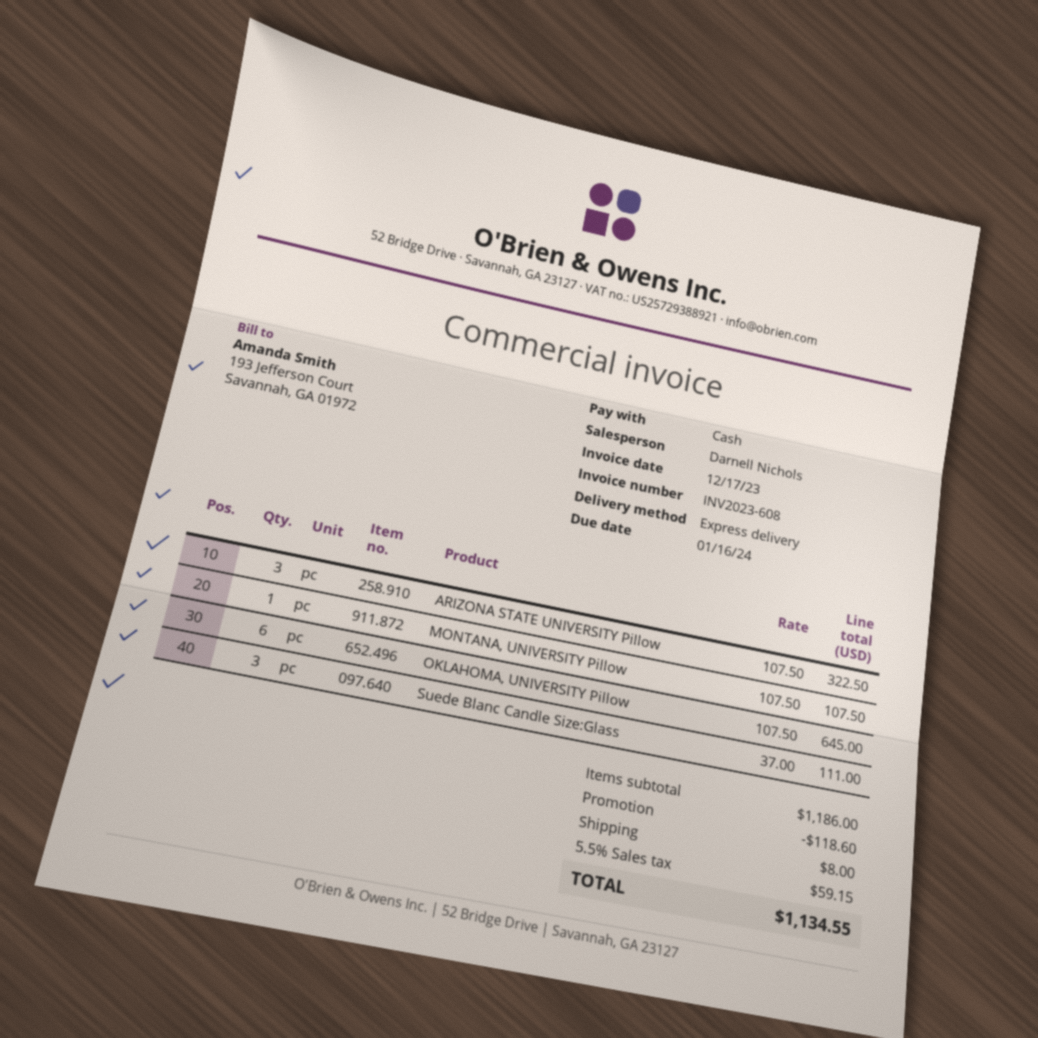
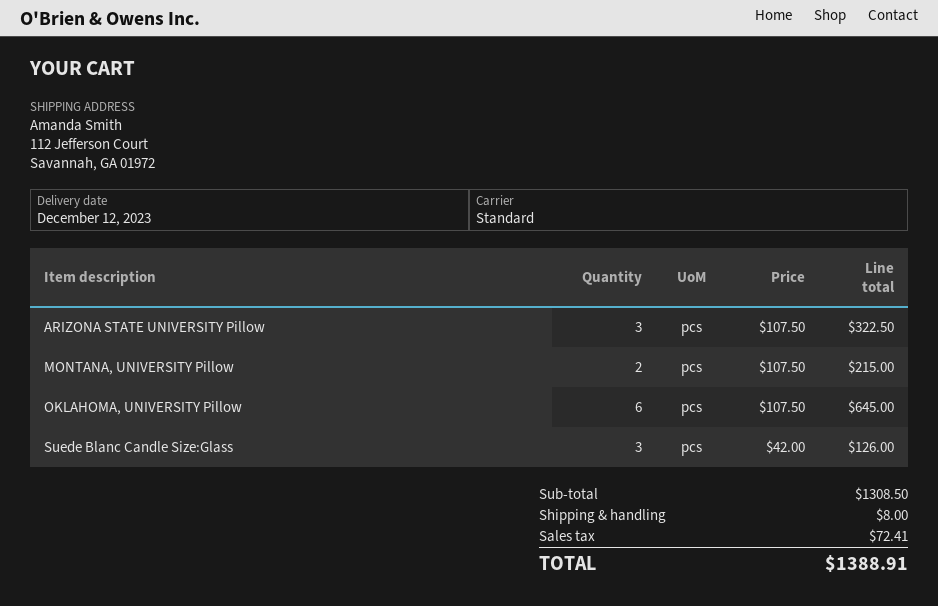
shipping method: express -> standard
MONTANA, UNIVERSITY Pillow: 1 x 107.50 = 107.50 -> 2 x 107.50 = 215.00
Suede Blanc Candle Size:Glass: 3 x 37.00 = 111.00 -> 3 x 42.00 = 126.00
subtotal: 1186.00 -> 1308.50
discount: 118.60 -> none
tax: 59.15 -> 72.41
total: 1134.55 -> 1388.91

